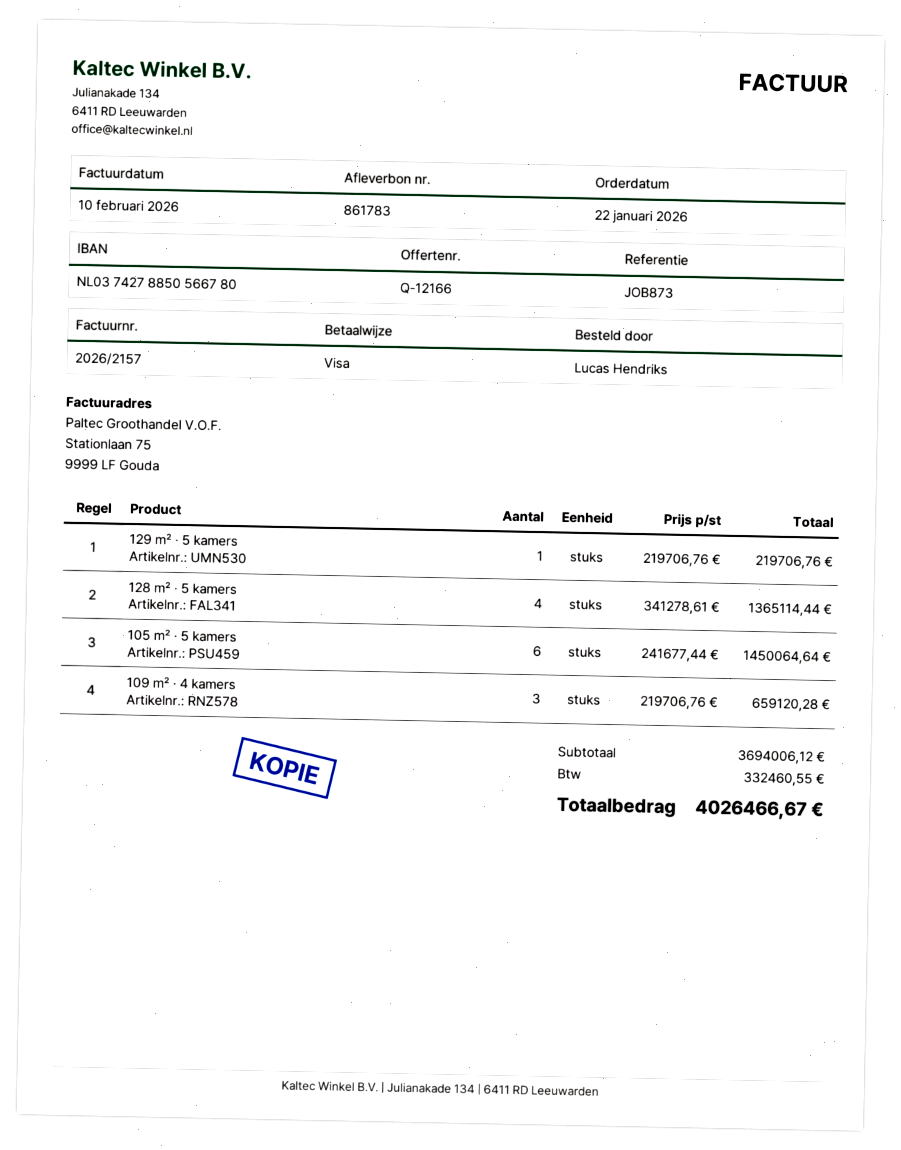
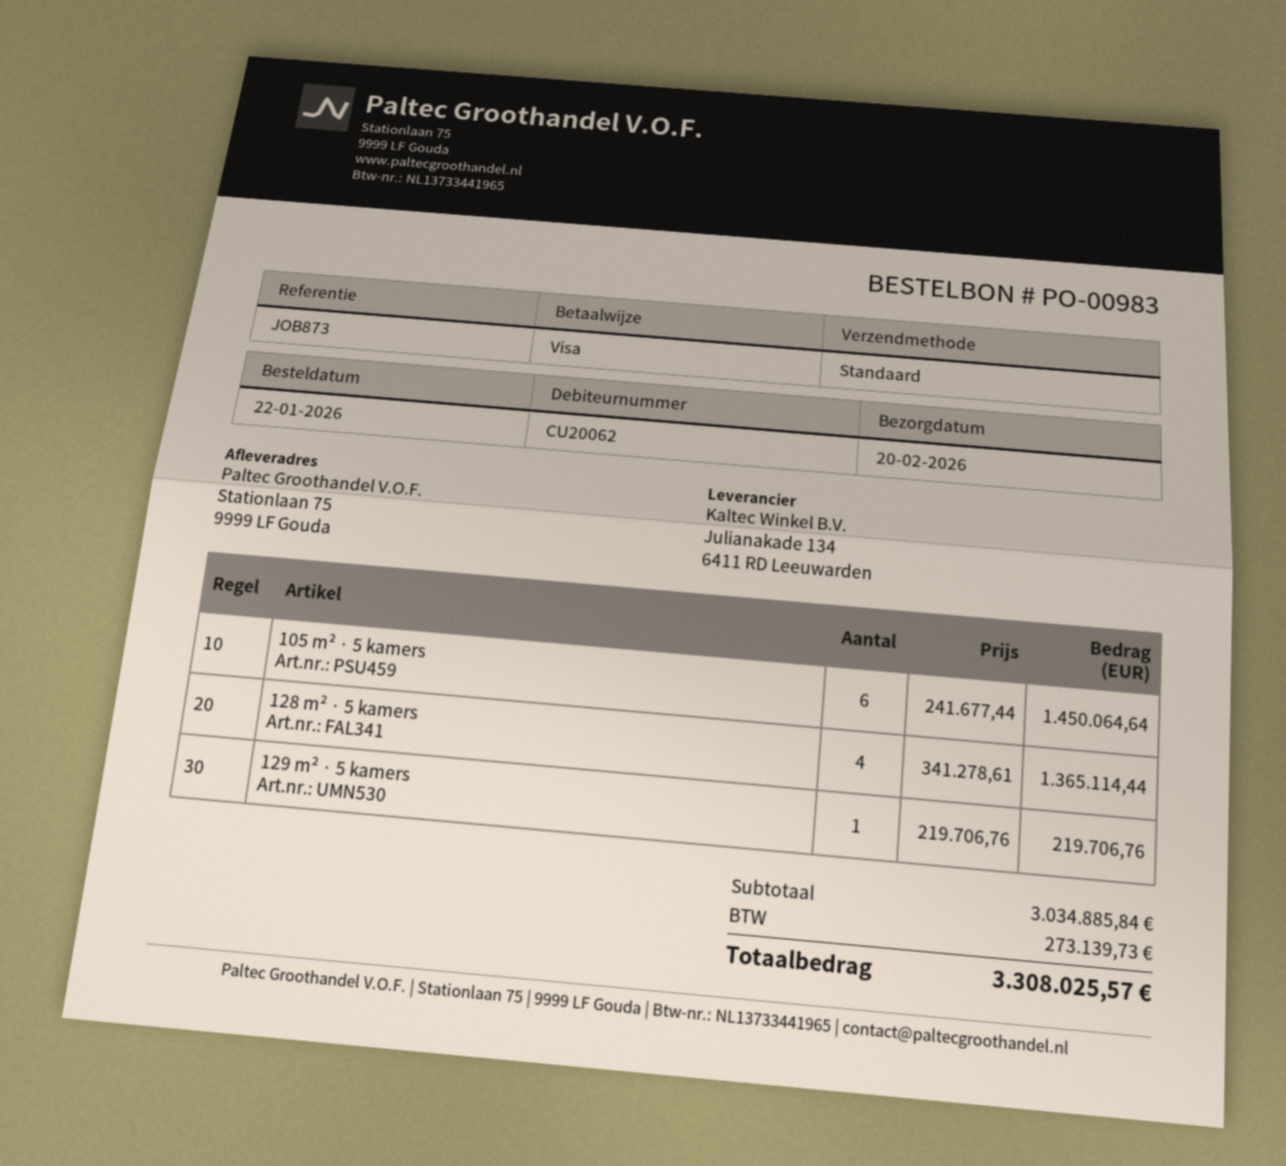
109 m² · 4 kamers: 3 x 219706.76 = 659120.28 -> none
subtotal: 3694006.12 -> 3034885.84
tax: 332460.55 -> 273139.73
total: 4026466.67 -> 3308025.57

